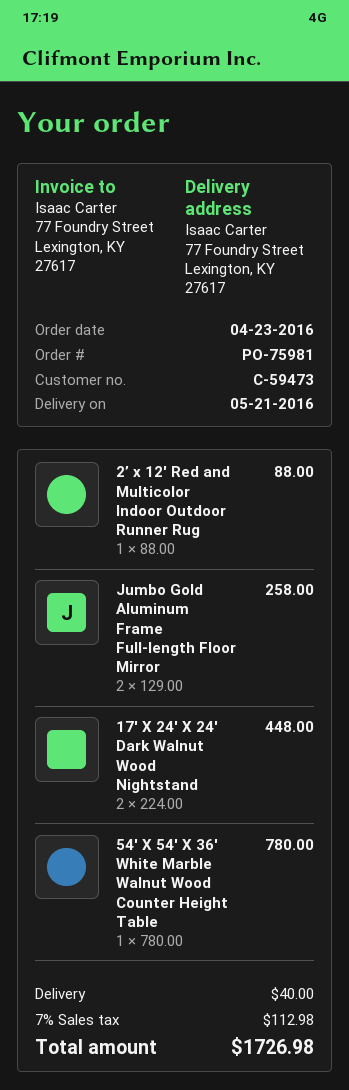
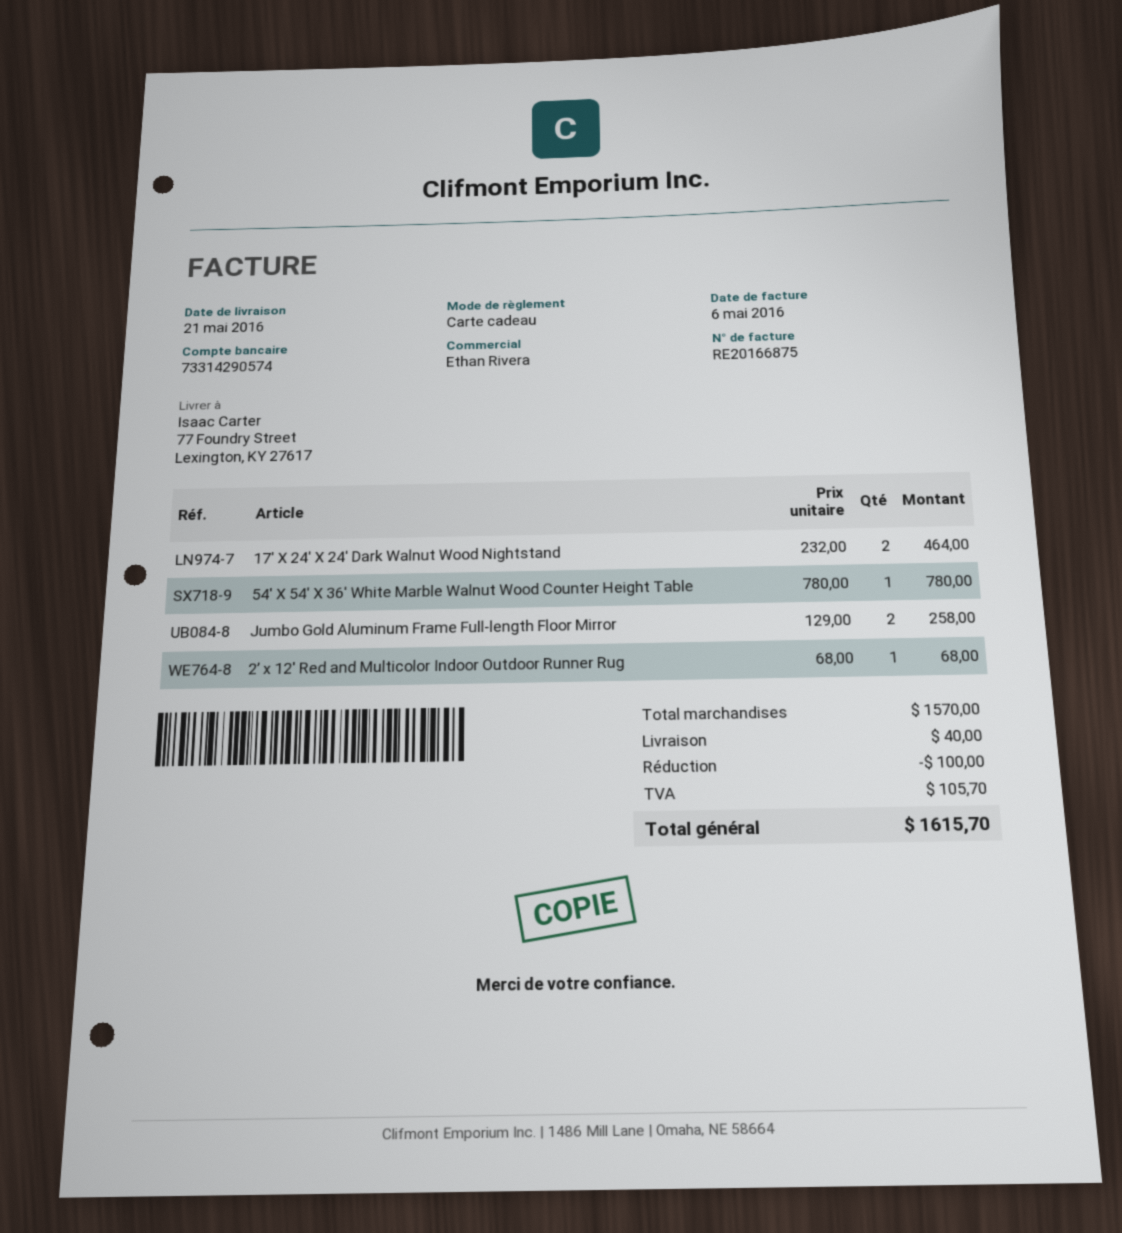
2’ x 12' Red and Multicolor Indoor Outdoor Runner Rug: 1 x 88.00 = 88.00 -> 1 x 68.00 = 68.00
17' X 24' X 24' Dark Walnut Wood Nightstand: 2 x 224.00 = 448.00 -> 2 x 232.00 = 464.00
discount: none -> 100.00
tax: 112.98 -> 105.70
total: 1726.98 -> 1615.70

